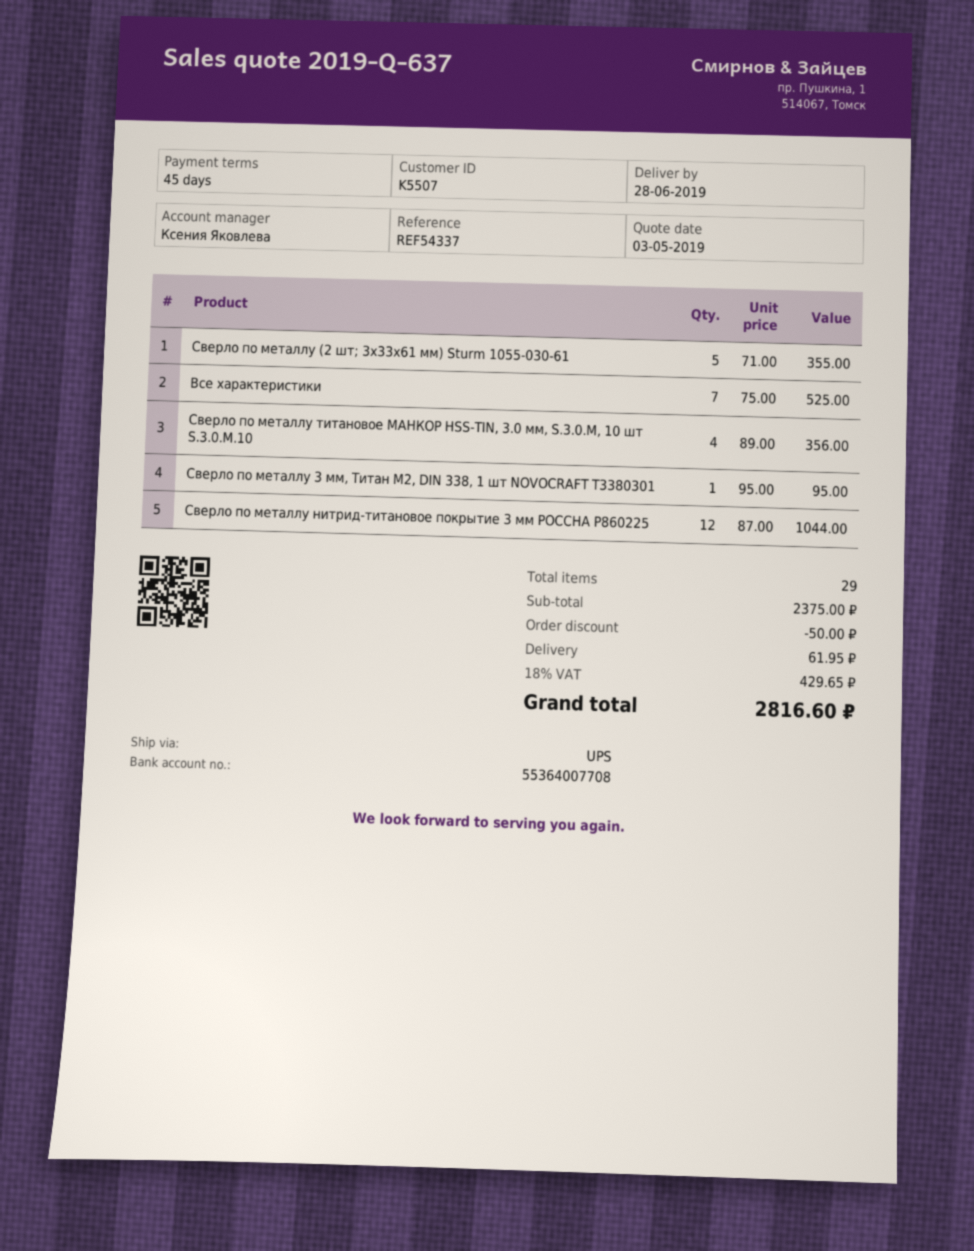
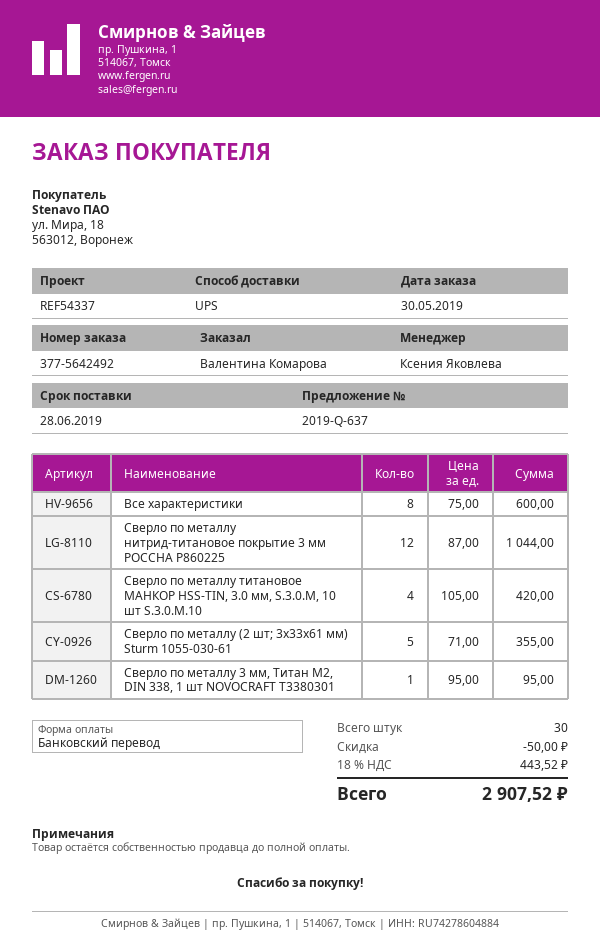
Все характеристики: 7 x 75.00 = 525.00 -> 8 x 75.00 = 600.00
Сверло по металлу титановое МАНКОР HSS-TIN, 3.0 мм, S.3.0.M, 10 шт S.3.0.M.10: 4 x 89.00 = 356.00 -> 4 x 105.00 = 420.00
total quantity: 29 -> 30
shipping: 61.95 -> none
tax: 18% = 429.65 -> 18% = 443.52
total: 2816.60 -> 2907.52

